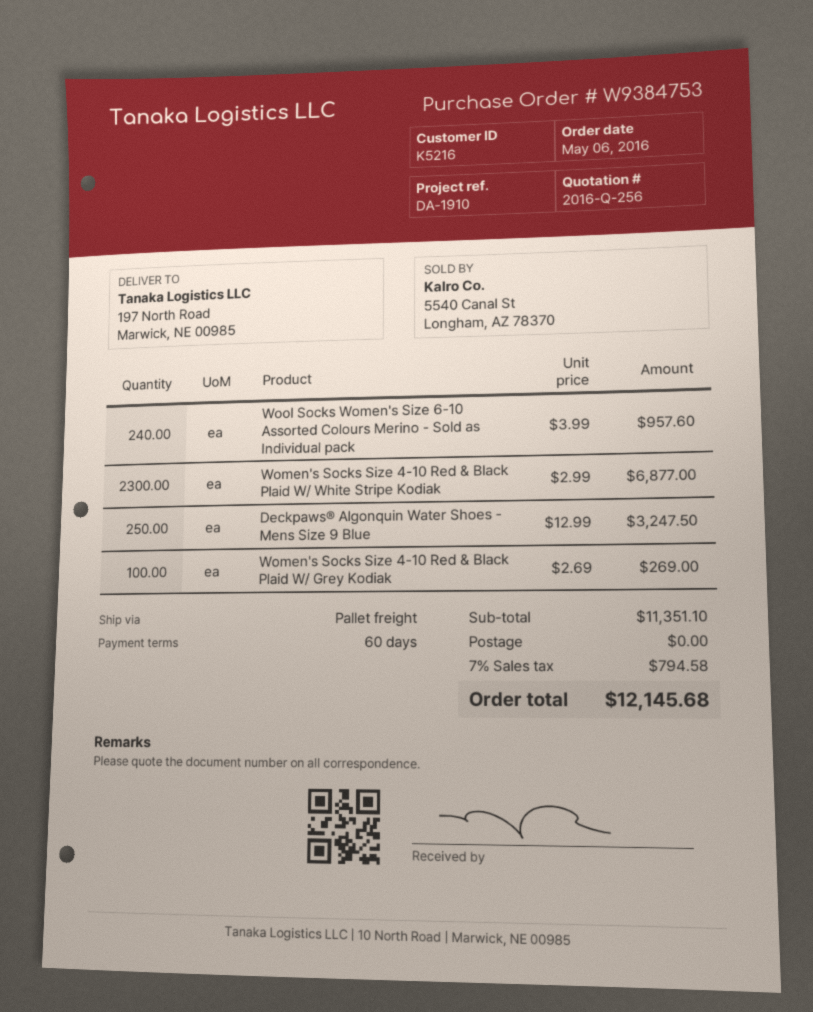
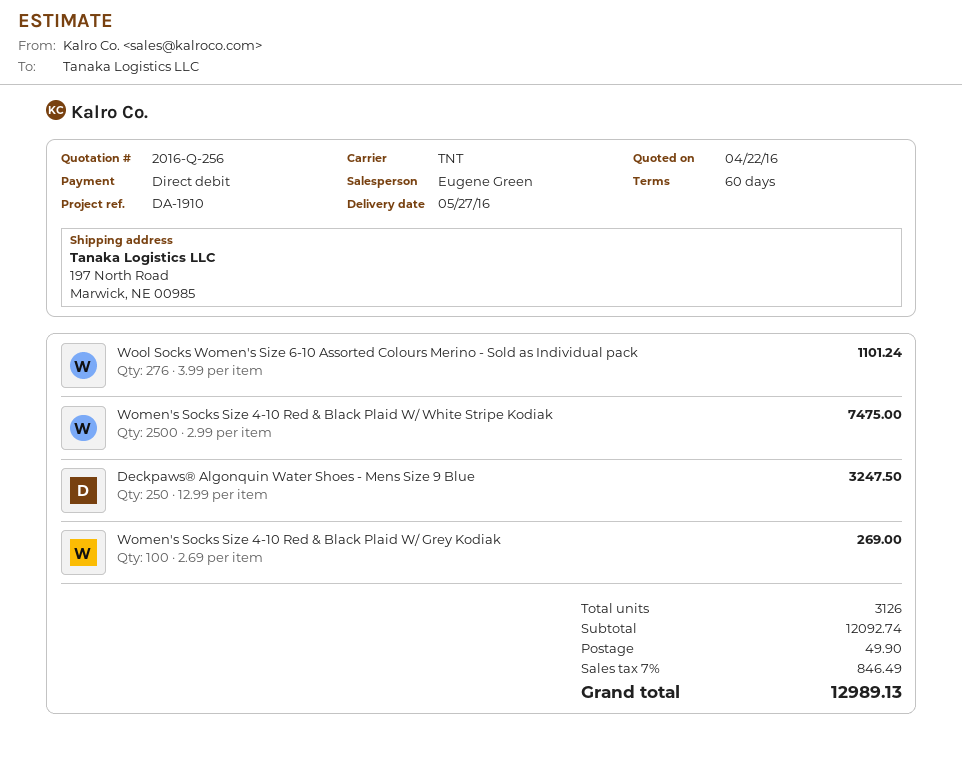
shipping method: pallet freight -> TNT
Wool Socks Women's Size 6-10 Assorted Colours Merino - Sold as Individual pack: 240 x 3.99 = 957.60 -> 276 x 3.99 = 1101.24
Women's Socks Size 4-10 Red & Black Plaid W/ White Stripe Kodiak: 2300 x 2.99 = 6877.00 -> 2500 x 2.99 = 7475.00
subtotal: 11351.10 -> 12092.74
shipping: 0.00 -> 49.90
tax: 7% = 794.58 -> 7% = 846.49
total: 12145.68 -> 12989.13

